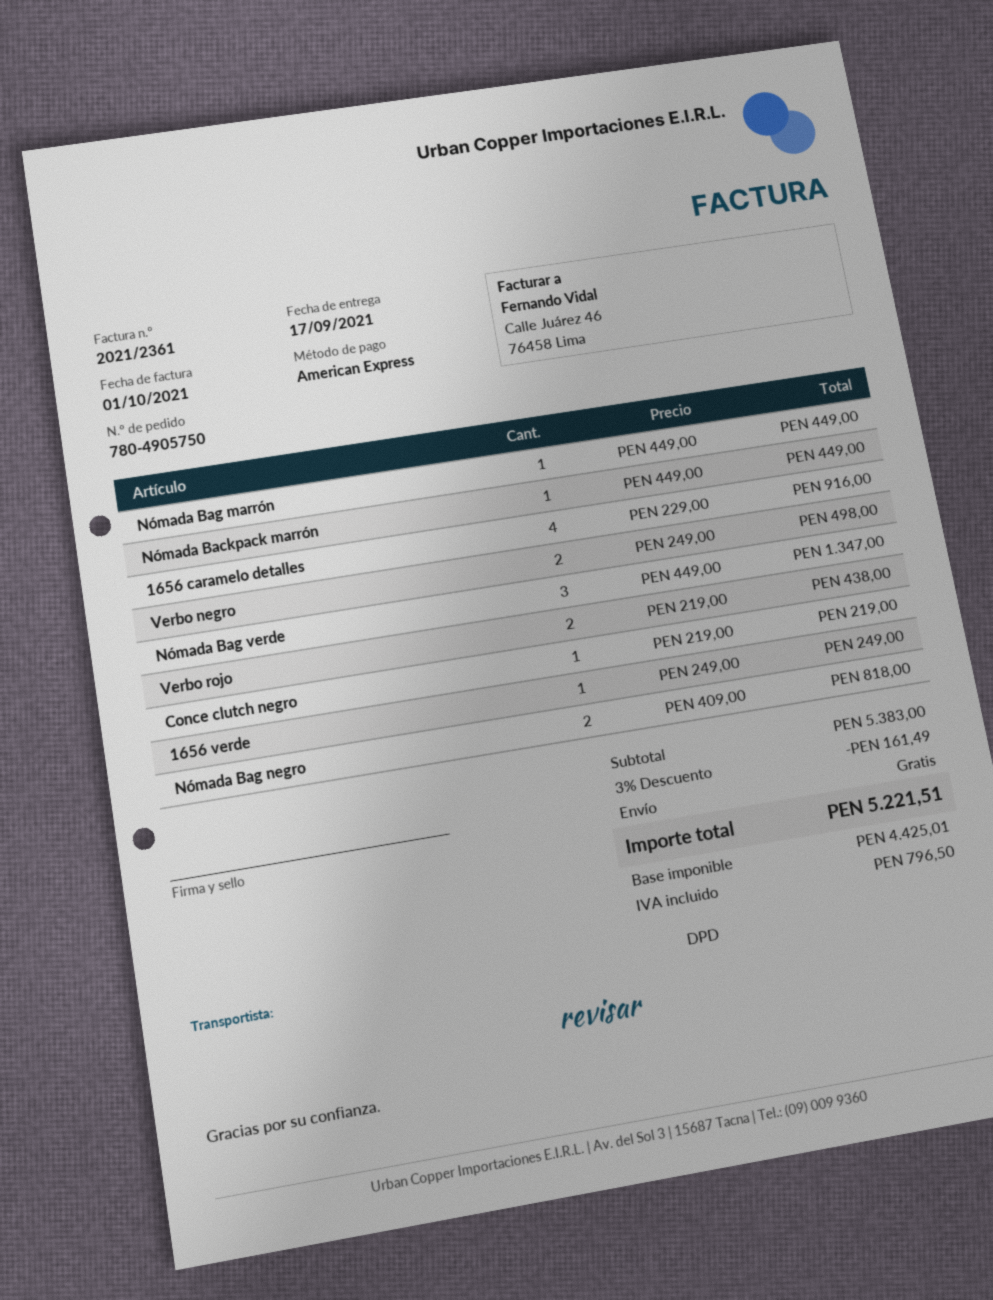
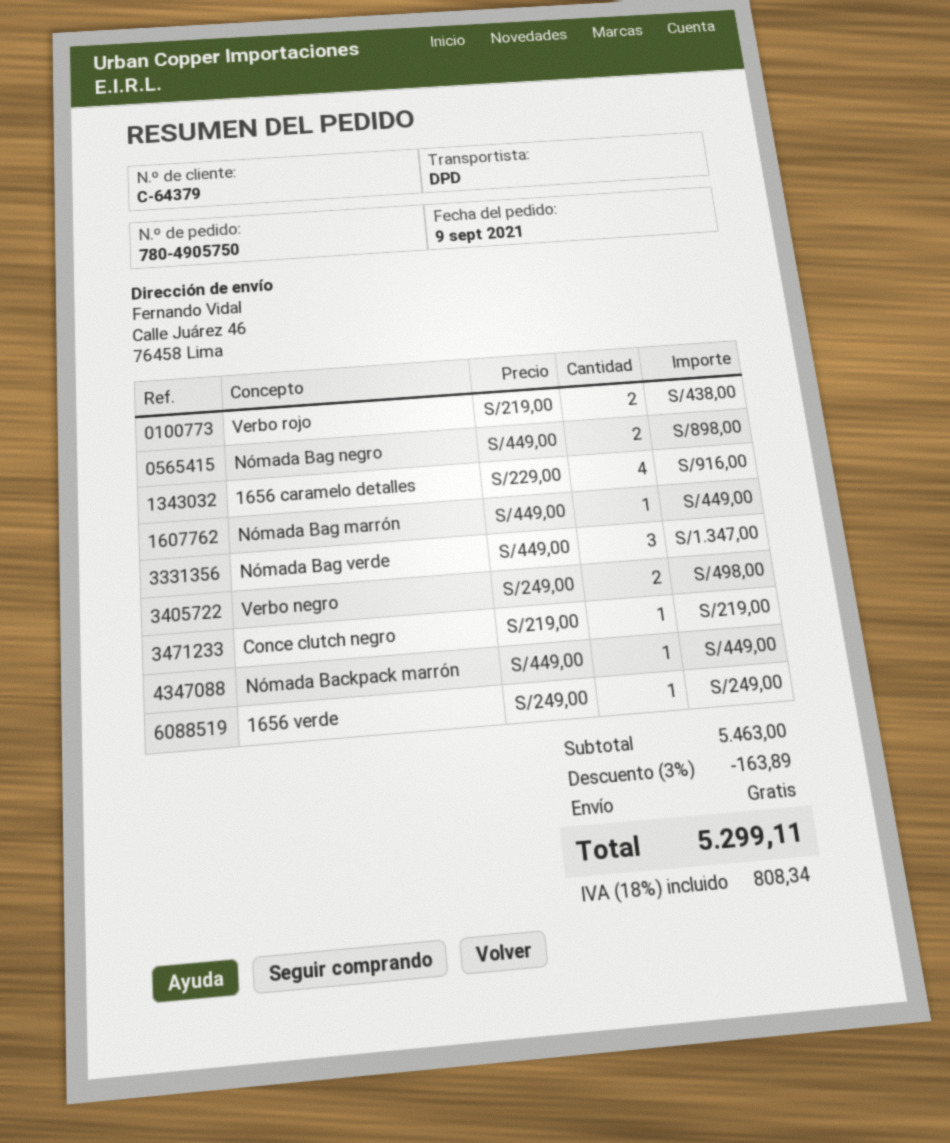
Nómada Bag negro: 2 x 409.00 = 818.00 -> 2 x 449.00 = 898.00
subtotal: 5383.00 -> 5463.00
discount: 3% = 161.49 -> 3% = 163.89
tax: 796.50 -> 808.34
total: 5221.51 -> 5299.11

